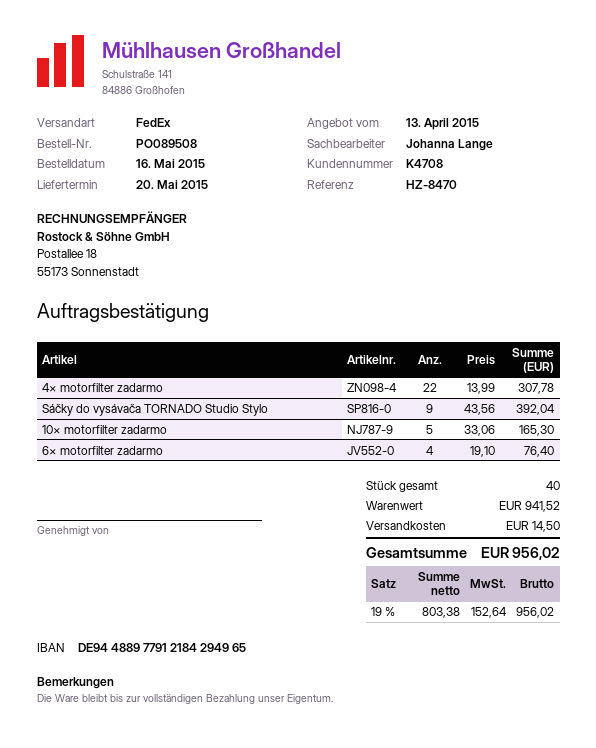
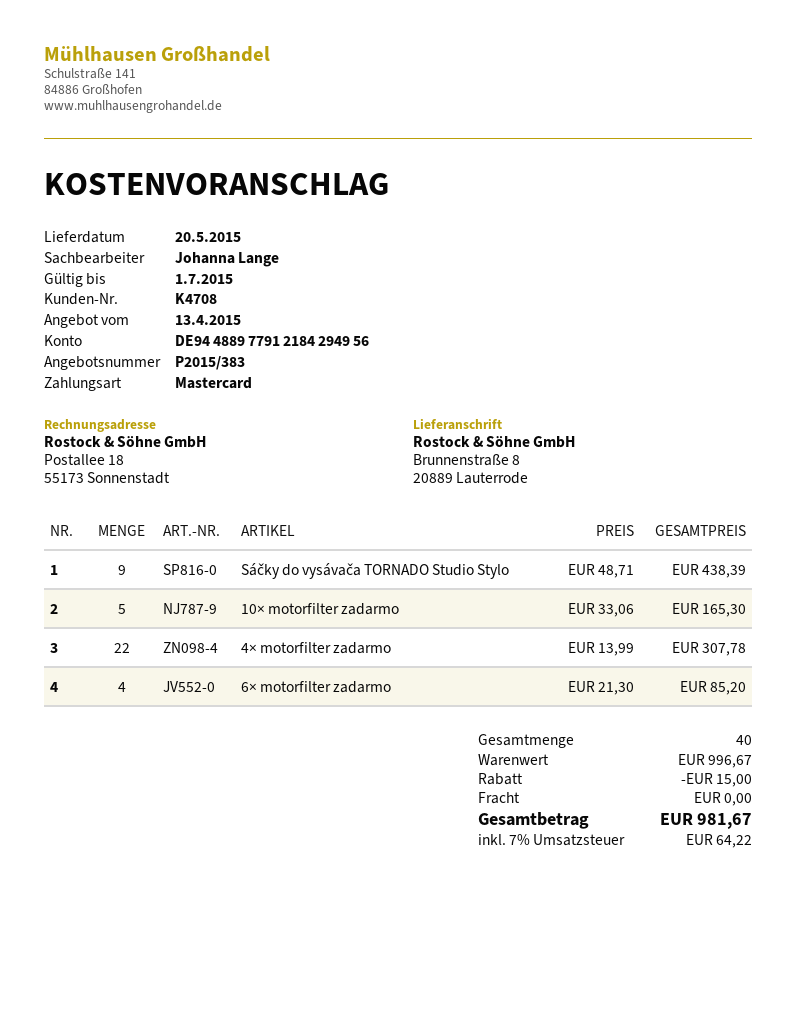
bank account: DE94488977912184294965 -> DE94488977912184294956
Sáčky do vysávača TORNADO Studio Stylo: 9 x 43.56 = 392.04 -> 9 x 48.71 = 438.39
6× motorfilter zadarmo: 4 x 19.10 = 76.40 -> 4 x 21.30 = 85.20
subtotal: 941.52 -> 996.67
discount: none -> 15.00
shipping: 14.50 -> 0.00
tax: 19% = 152.64 -> 7% = 64.22
total: 956.02 -> 981.67

